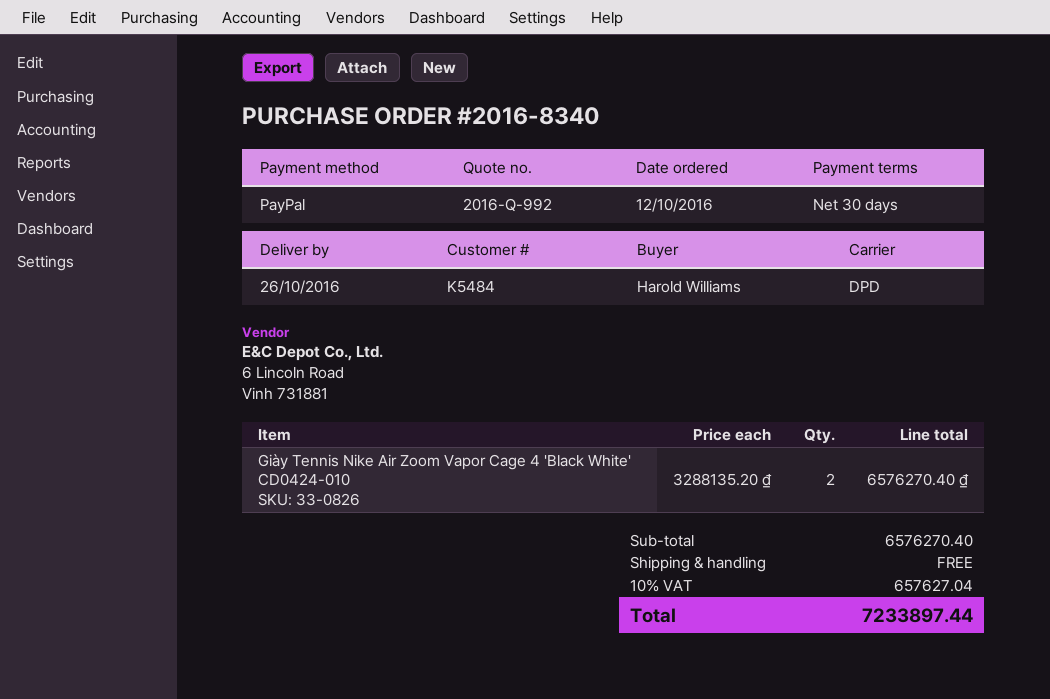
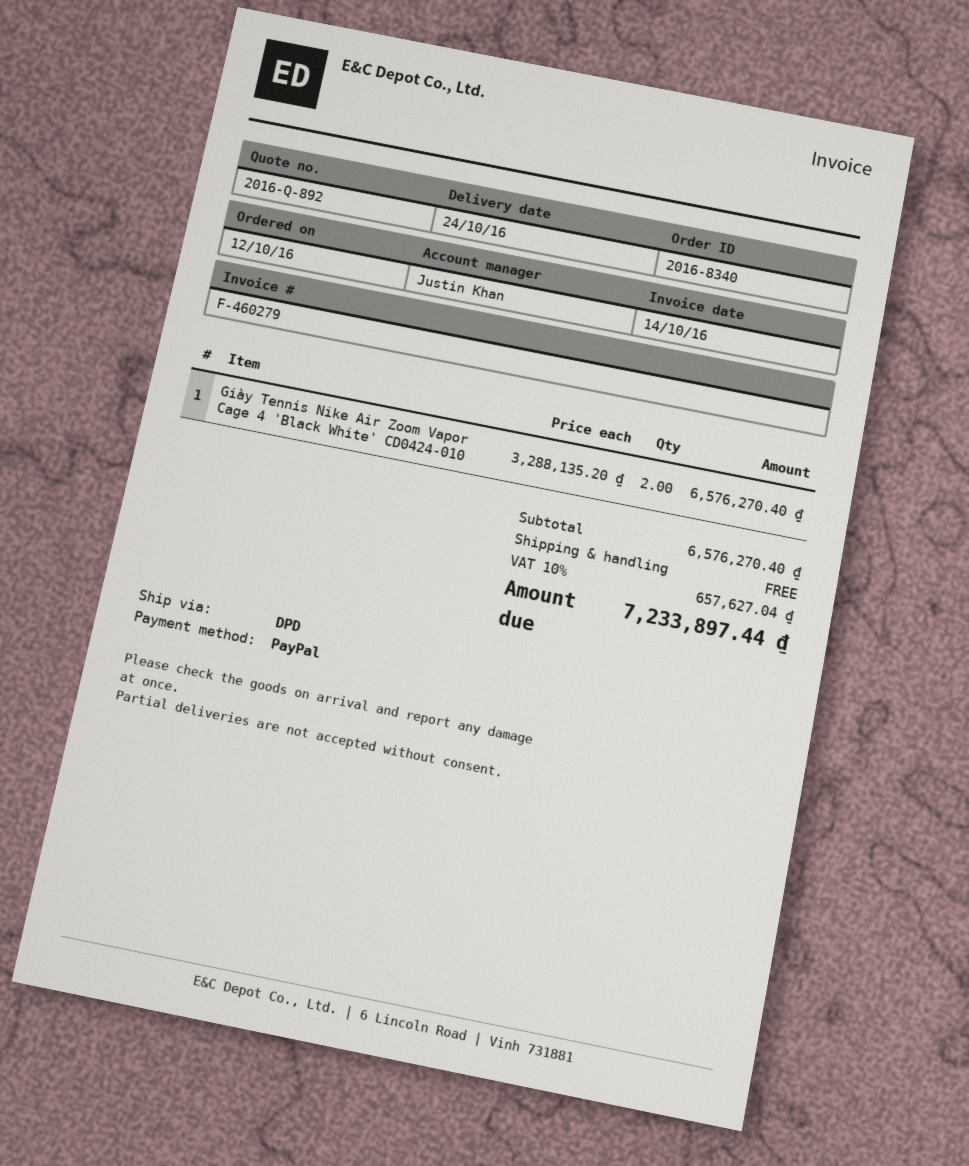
quote number: 2016-Q-992 -> 2016-Q-892
delivery date: 2016-10-26 -> 2016-10-24

